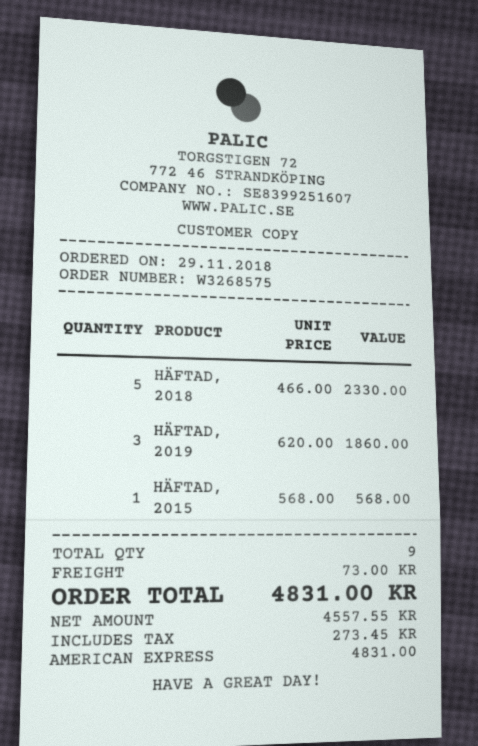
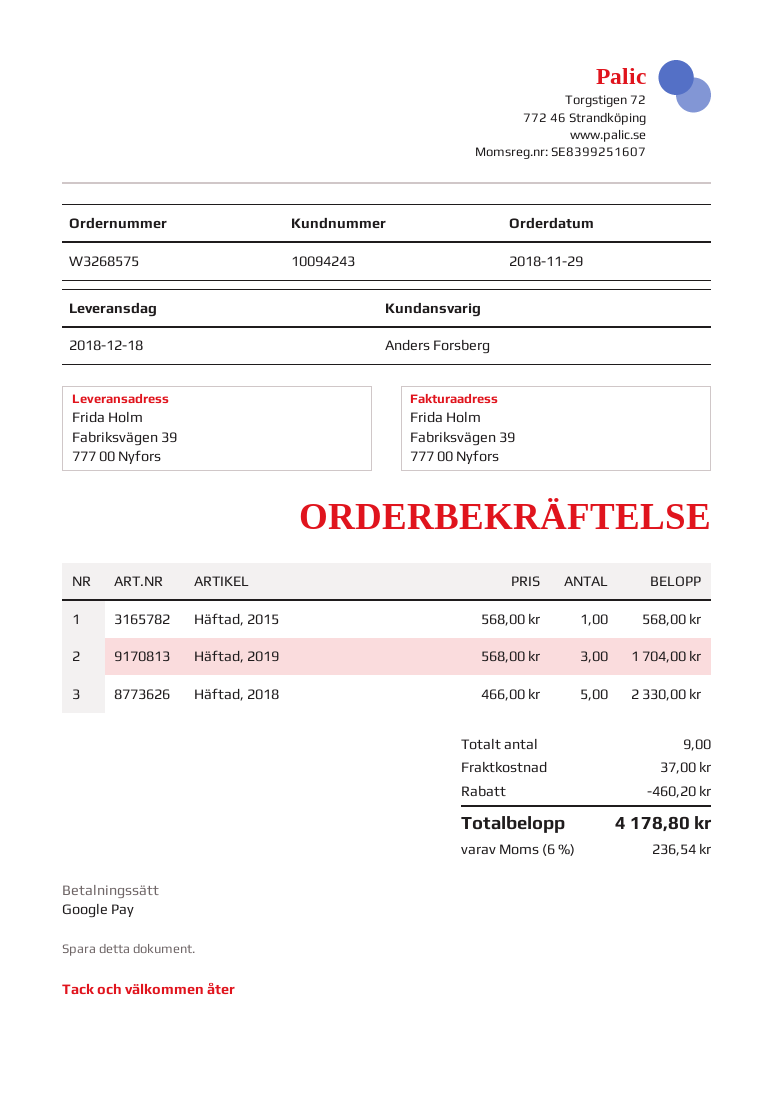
payment method: American Express -> Google Pay
HÄFTAD, 2019: 3 x 620.00 = 1860.00 -> 3 x 568.00 = 1704.00
discount: none -> 460.20
shipping: 73.00 -> 37.00
tax: 273.45 -> 236.54
total: 4831.00 -> 4178.80

